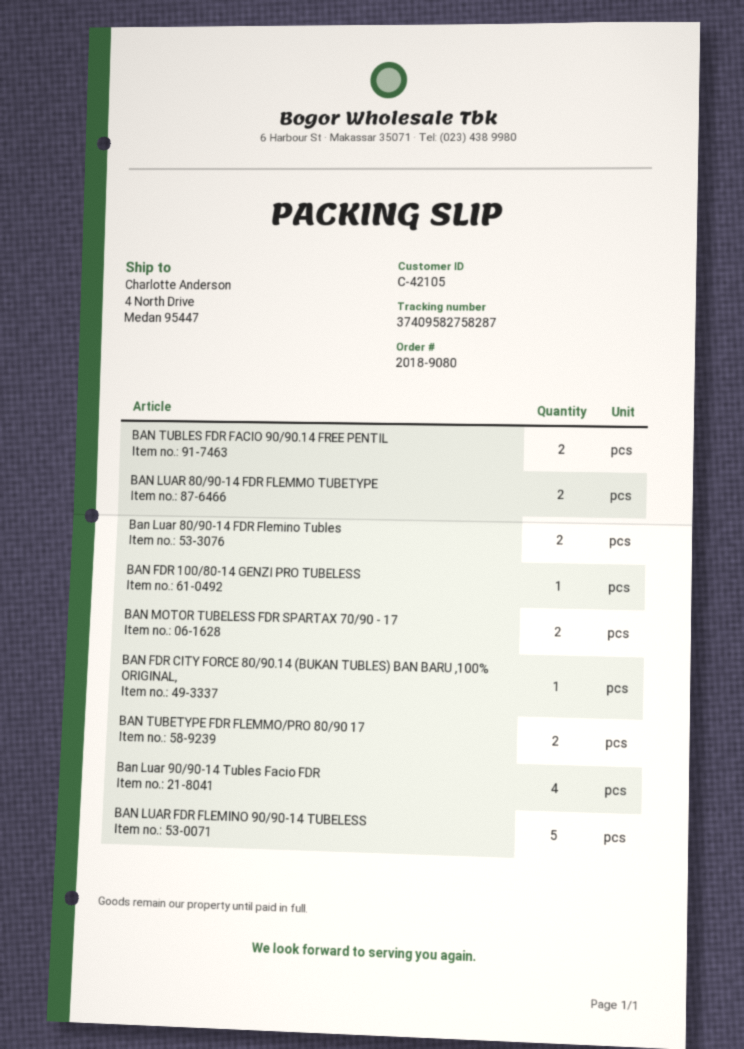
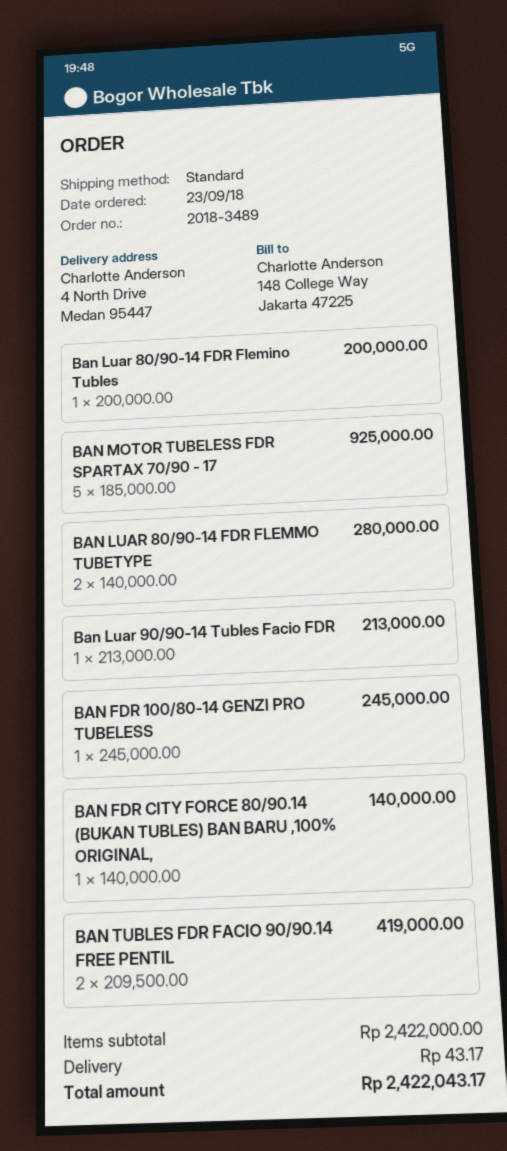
order number: 2018-9080 -> 2018-3489
Ban Luar 80/90-14 FDR Flemino Tubles: 2 -> 1
BAN MOTOR TUBELESS FDR SPARTAX 70/90 - 17: 2 -> 5
BAN TUBETYPE FDR FLEMMO/PRO 80/90 17: 2 -> none
Ban Luar 90/90-14 Tubles Facio FDR: 4 -> 1
BAN LUAR FDR FLEMINO 90/90-14 TUBELESS: 5 -> none

